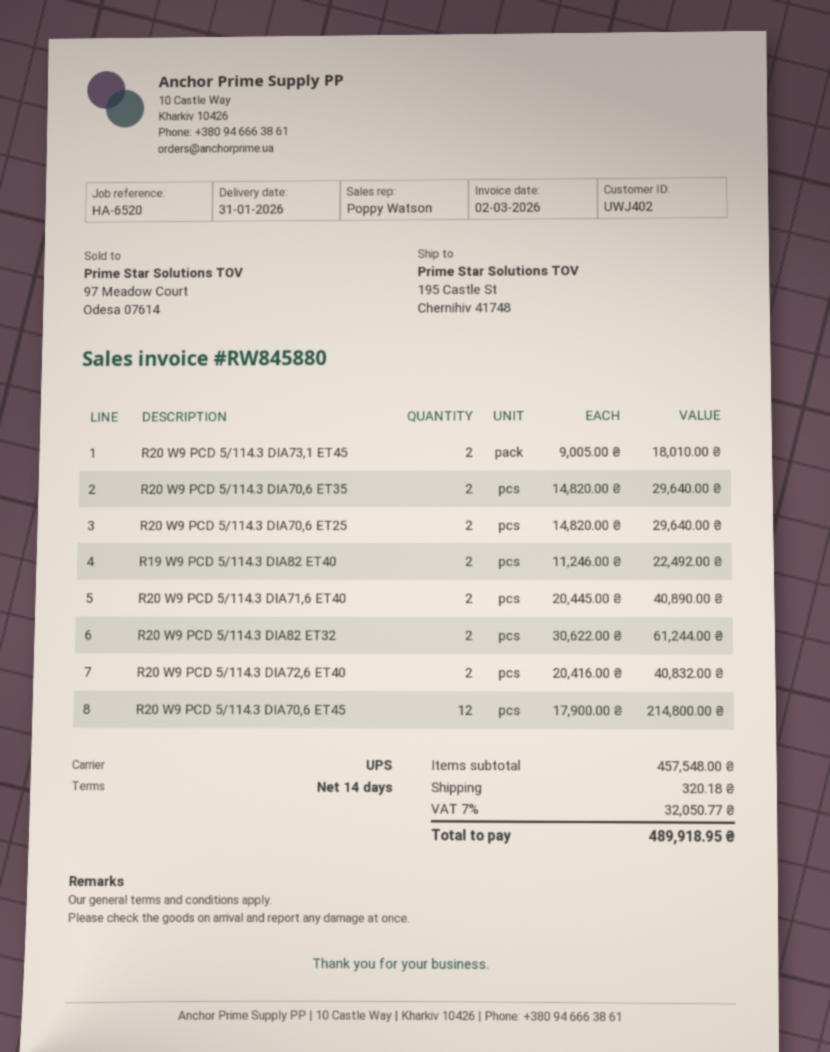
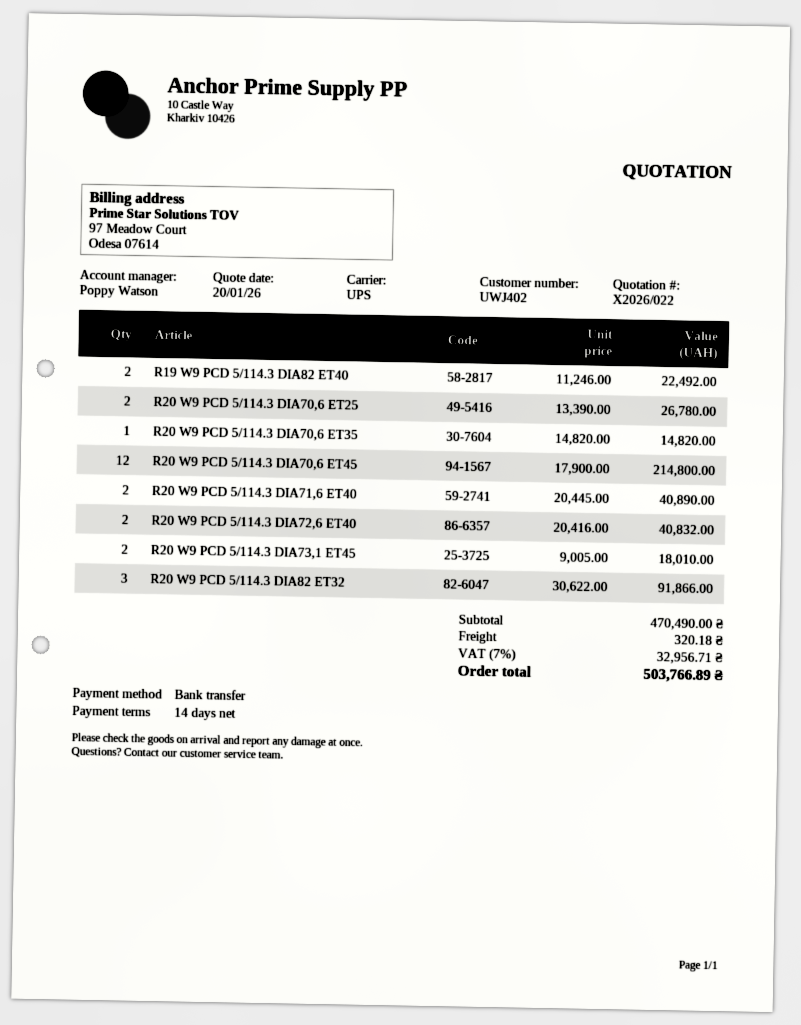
R20 W9 PCD 5/114.3 DIA70,6 ET35: 2 x 14820.00 = 29640.00 -> 1 x 14820.00 = 14820.00
R20 W9 PCD 5/114.3 DIA70,6 ET25: 2 x 14820.00 = 29640.00 -> 2 x 13390.00 = 26780.00
R20 W9 PCD 5/114.3 DIA82 ET32: 2 x 30622.00 = 61244.00 -> 3 x 30622.00 = 91866.00
subtotal: 457548.00 -> 470490.00
tax: 7% = 32050.77 -> 7% = 32956.71
total: 489918.95 -> 503766.89

